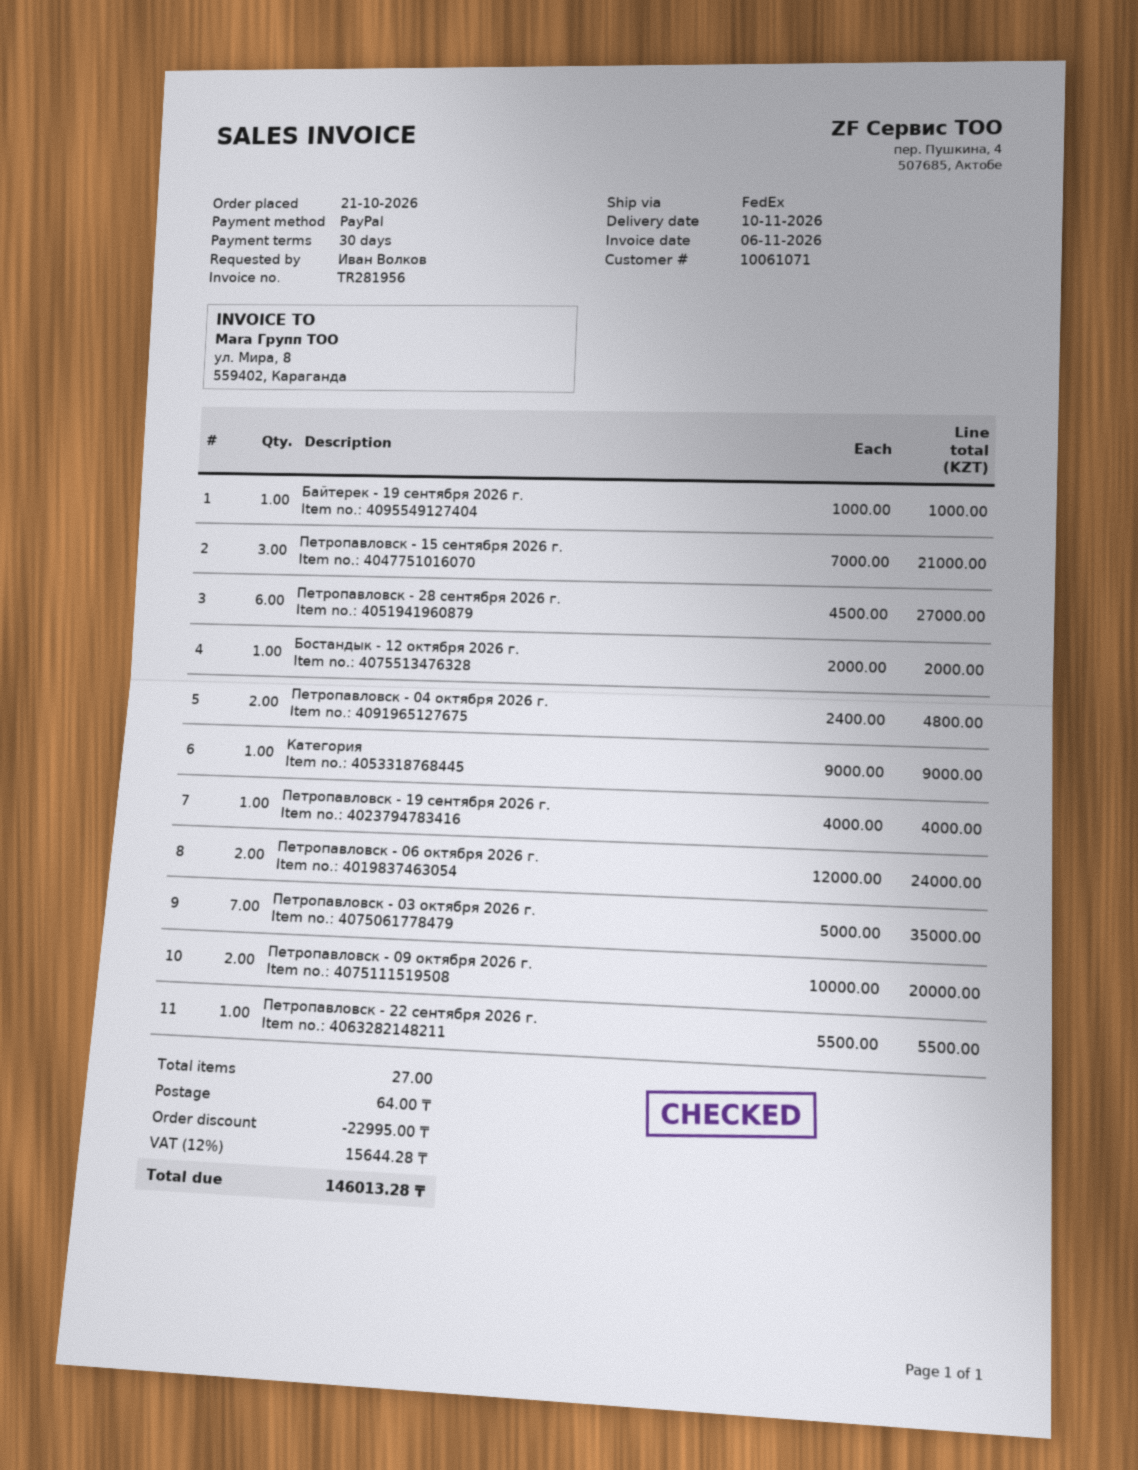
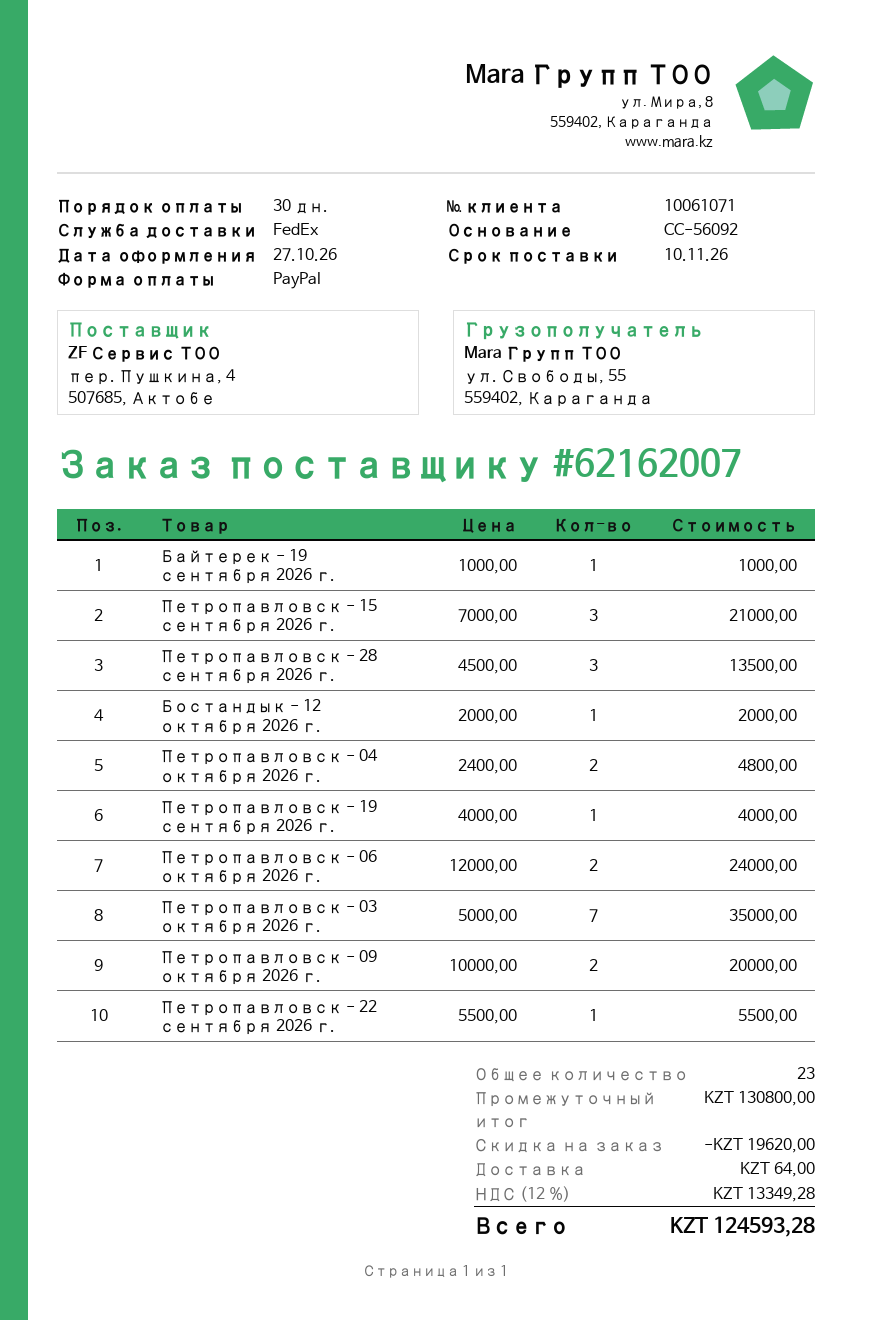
order date: 2026-10-21 -> 2026-10-27
Петропавловск - 28 сентября 2026 г.: 6 x 4500.00 = 27000.00 -> 3 x 4500.00 = 13500.00
Категория: 1 x 9000.00 = 9000.00 -> none
total quantity: 27 -> 23
discount: 22995.00 -> 19620.00
tax: 12% = 15644.28 -> 12% = 13349.28
total: 146013.28 -> 124593.28

